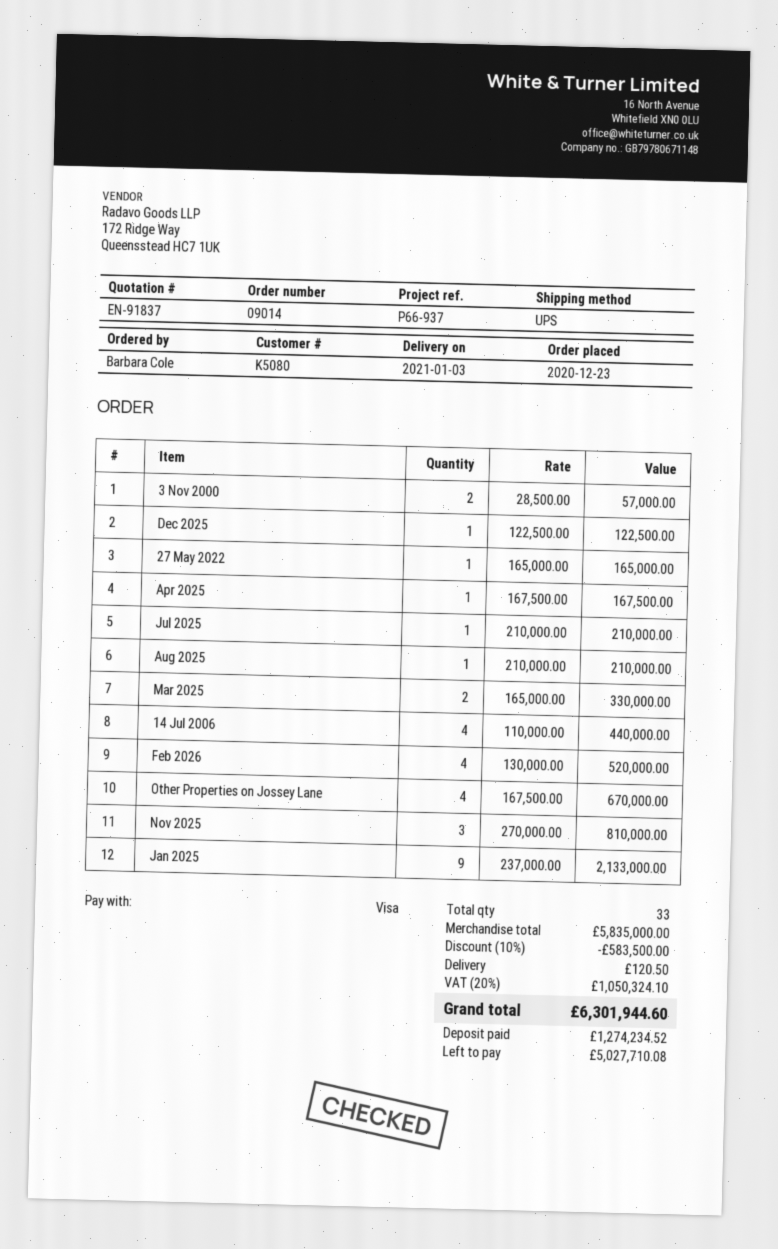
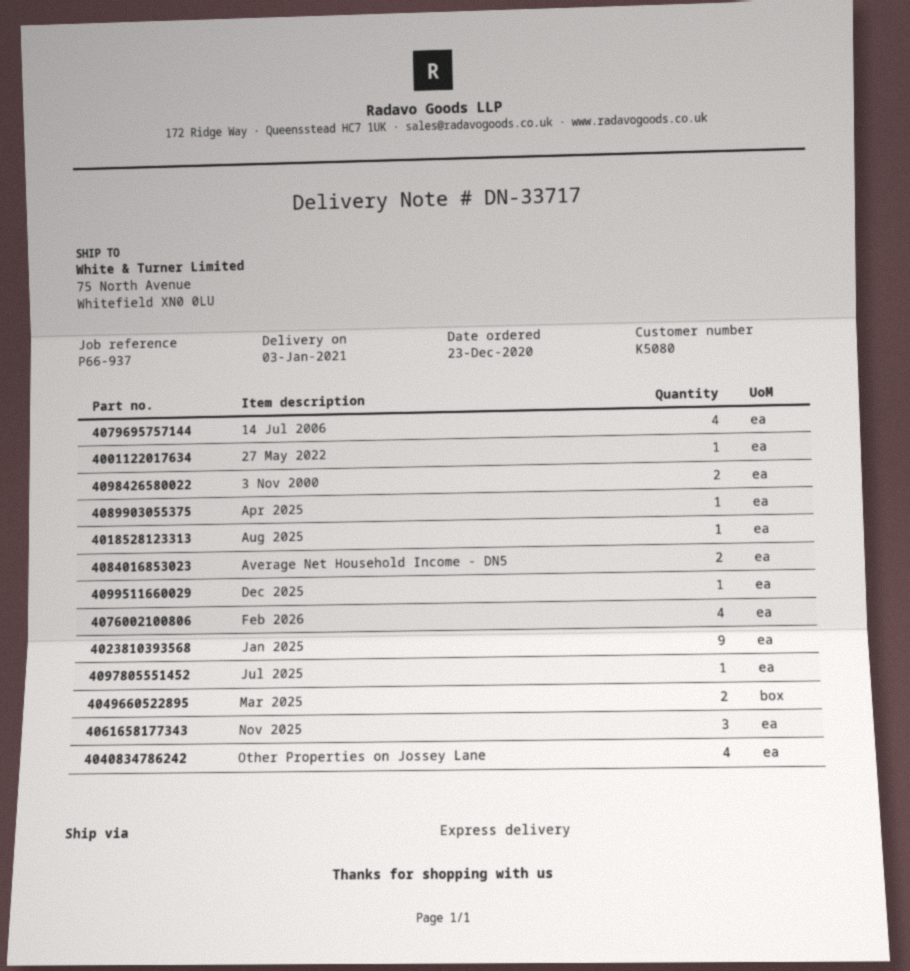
shipping method: UPS -> express
Average Net Household Income - DN5: none -> 2

